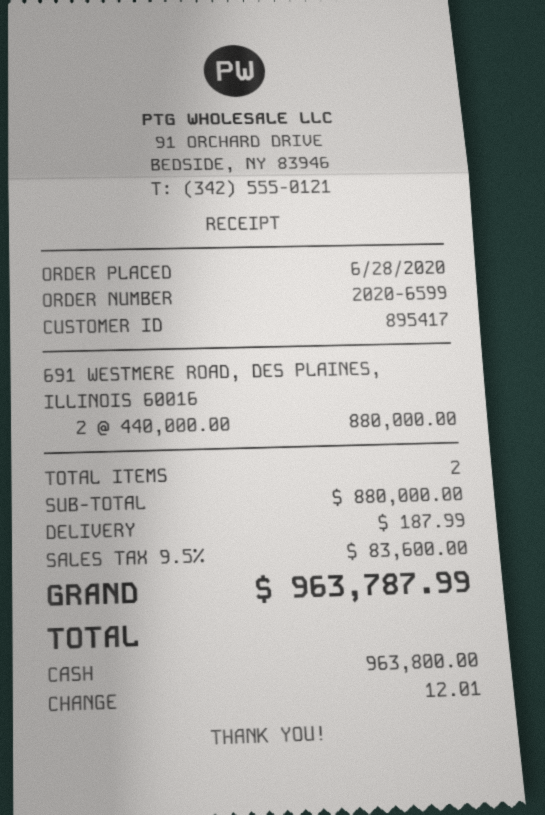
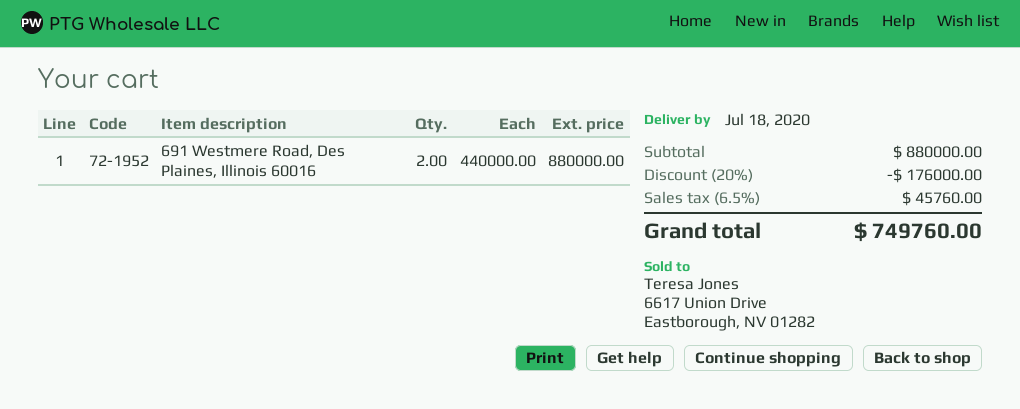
discount: none -> 20% = 176000.00
shipping: 187.99 -> none
tax: 9.5% = 83600.00 -> 6.5% = 45760.00
total: 963787.99 -> 749760.00

